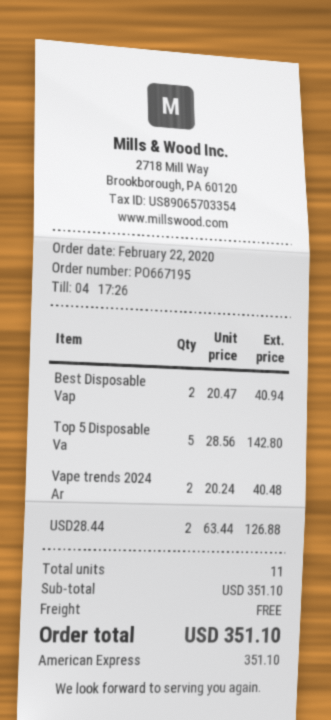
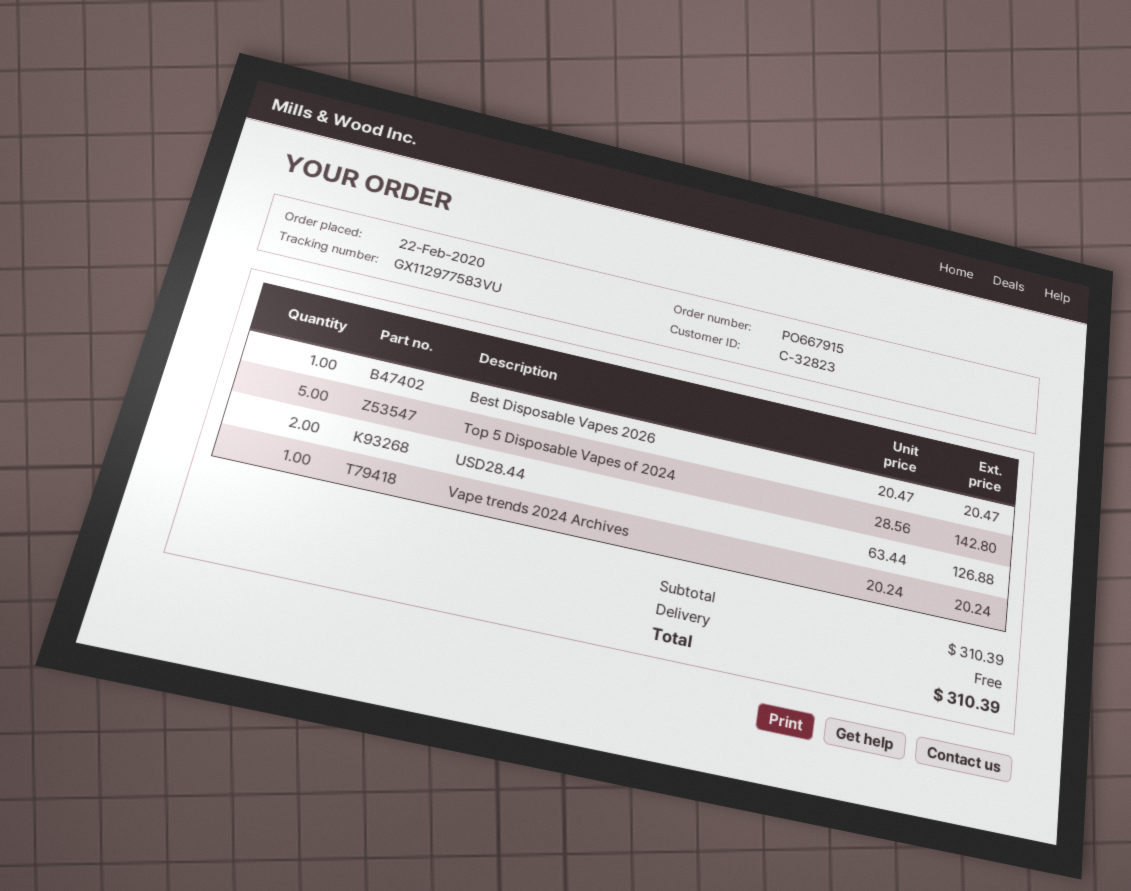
order number: PO667195 -> PO667915
Best Disposable Vap: 2 x 20.47 = 40.94 -> 1 x 20.47 = 20.47
Vape trends 2024 Ar: 2 x 20.24 = 40.48 -> 1 x 20.24 = 20.24
subtotal: 351.10 -> 310.39
total: 351.10 -> 310.39

